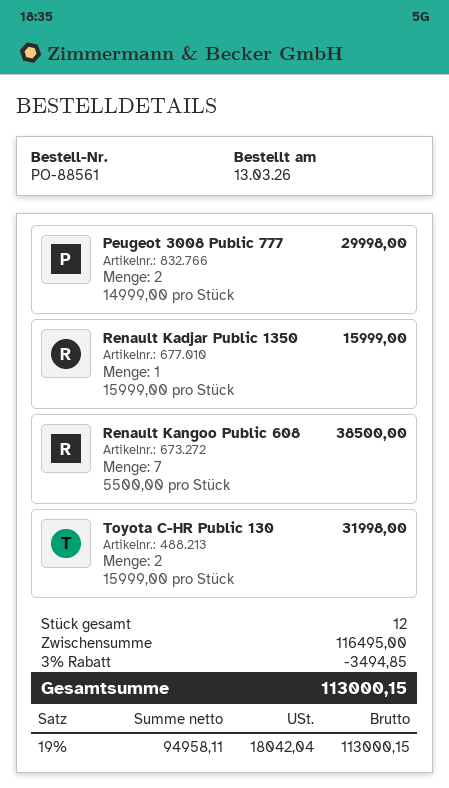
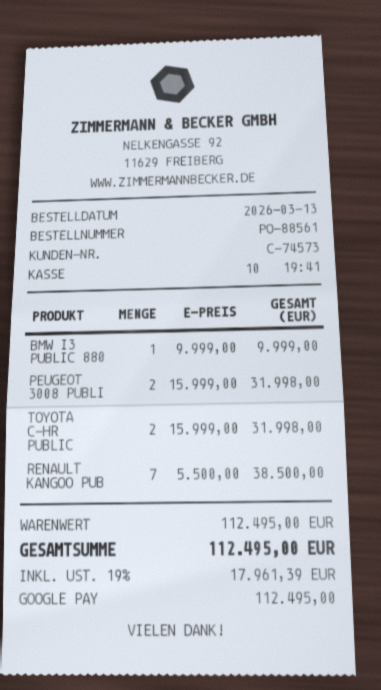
Peugeot 3008 Public 777: 2 x 14999.00 = 29998.00 -> 2 x 15999.00 = 31998.00
Renault Kadjar Public 1350: 1 x 15999.00 = 15999.00 -> none
BMW I3 PUBLIC 880: none -> 1 x 9999.00 = 9999.00
subtotal: 116495.00 -> 112495.00
discount: 3% = 3494.85 -> none
tax: 19% = 18042.04 -> 19% = 17961.39
total: 113000.15 -> 112495.00

